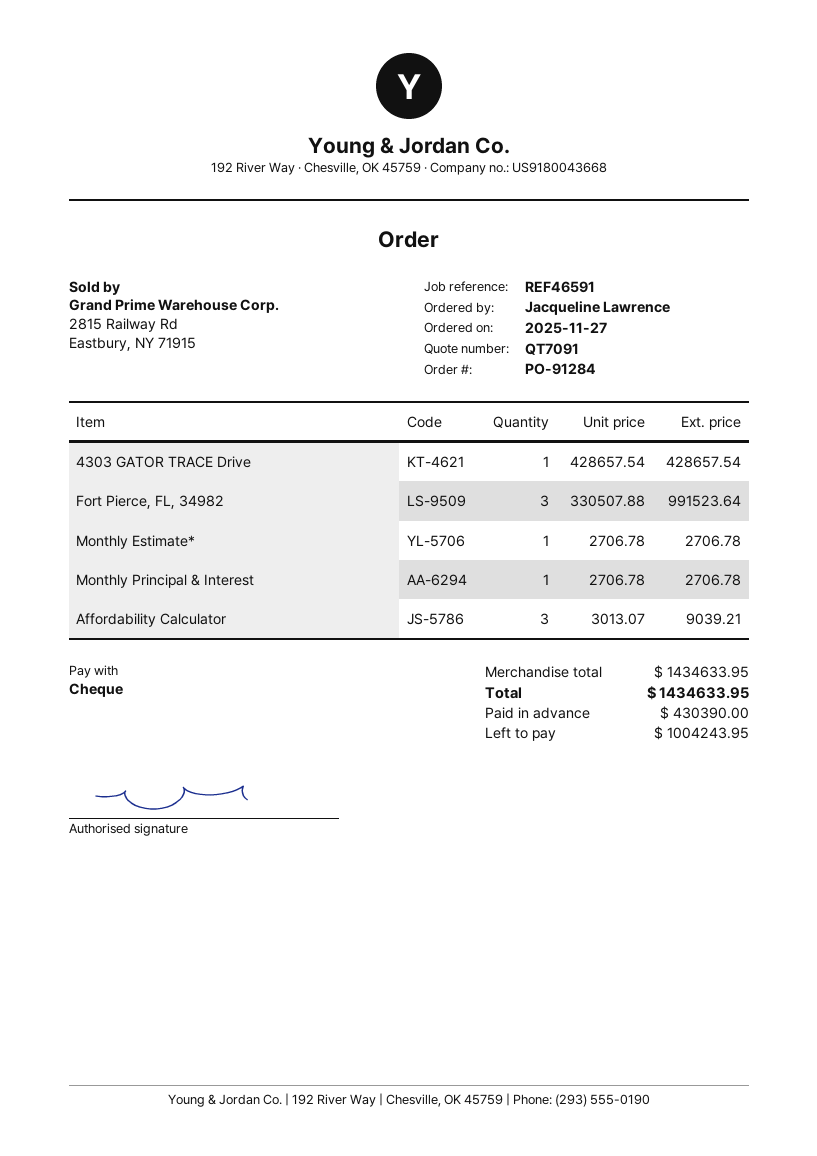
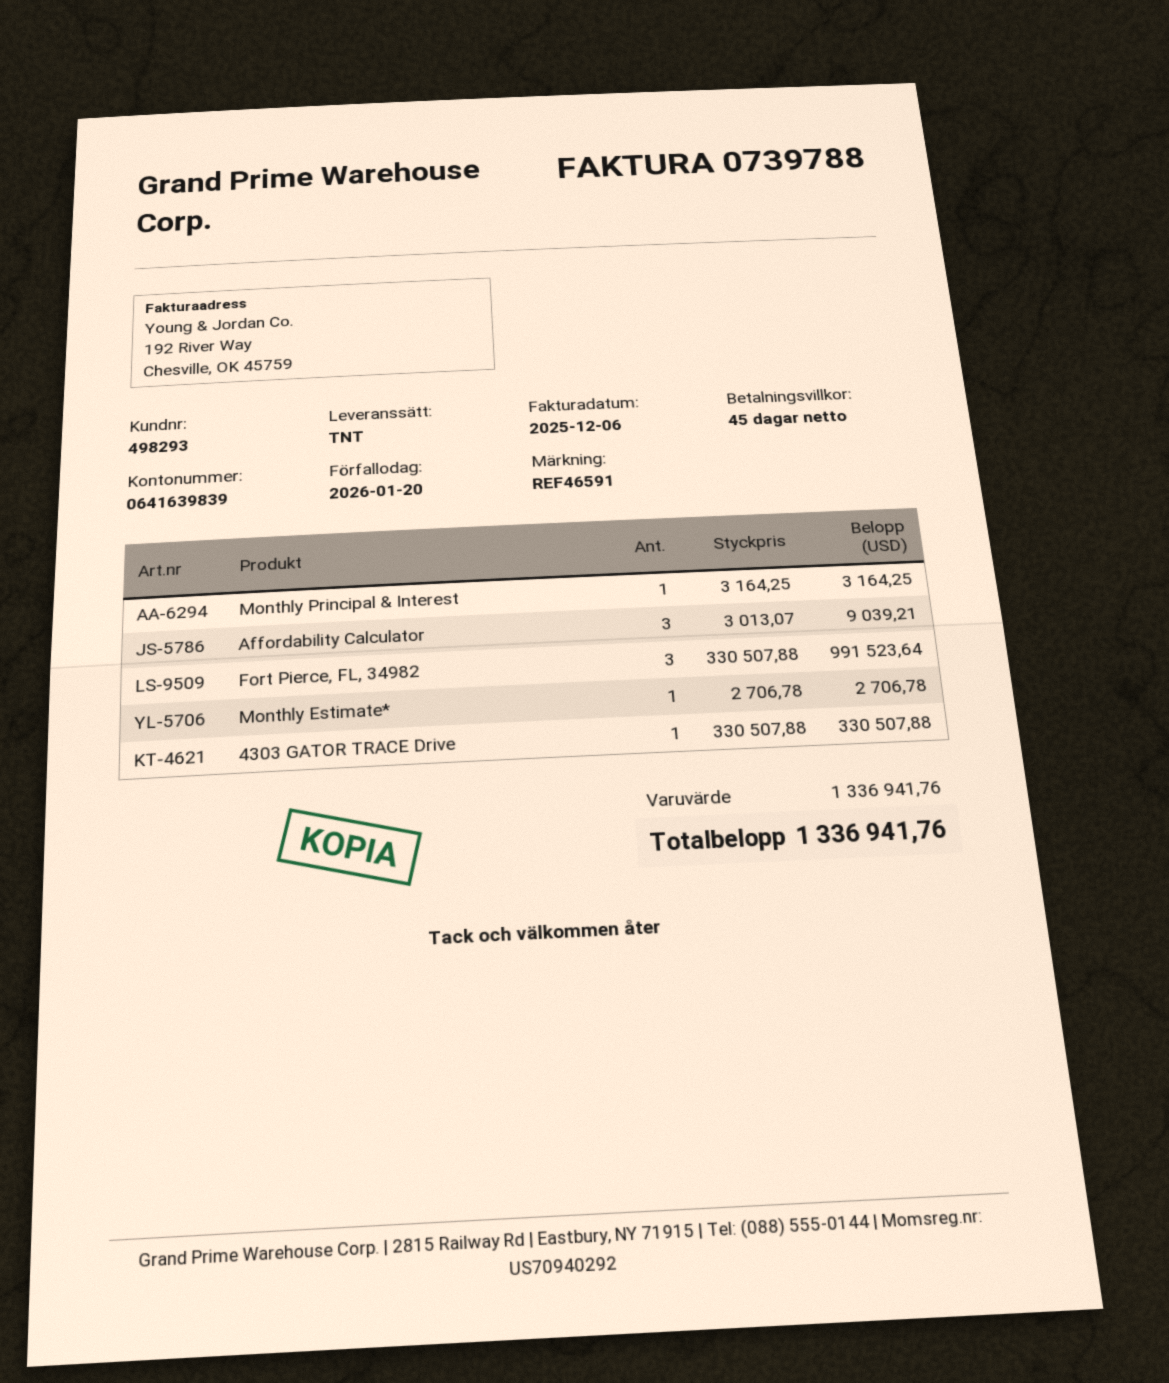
4303 GATOR TRACE Drive: 1 x 428657.54 = 428657.54 -> 1 x 330507.88 = 330507.88
Monthly Principal & Interest: 1 x 2706.78 = 2706.78 -> 1 x 3164.25 = 3164.25
subtotal: 1434633.95 -> 1336941.76
total: 1434633.95 -> 1336941.76

